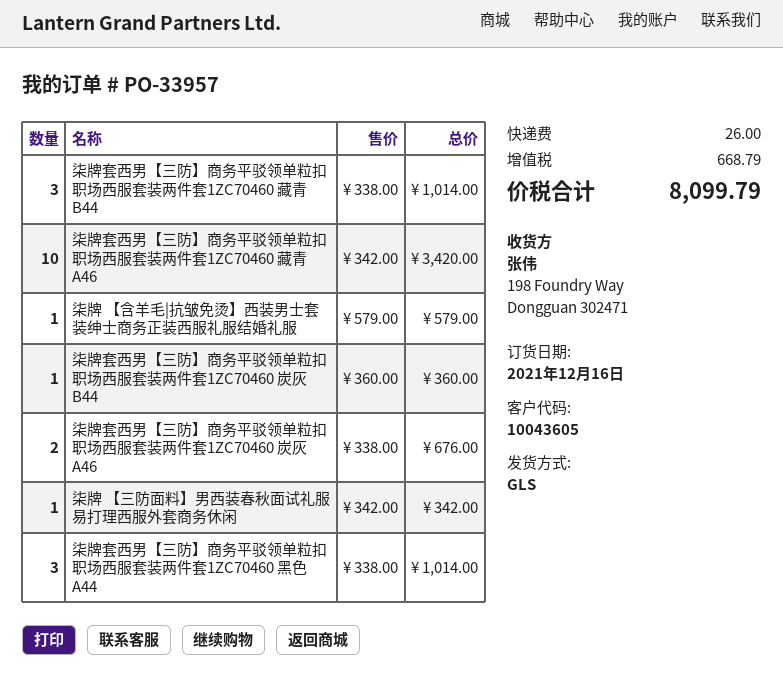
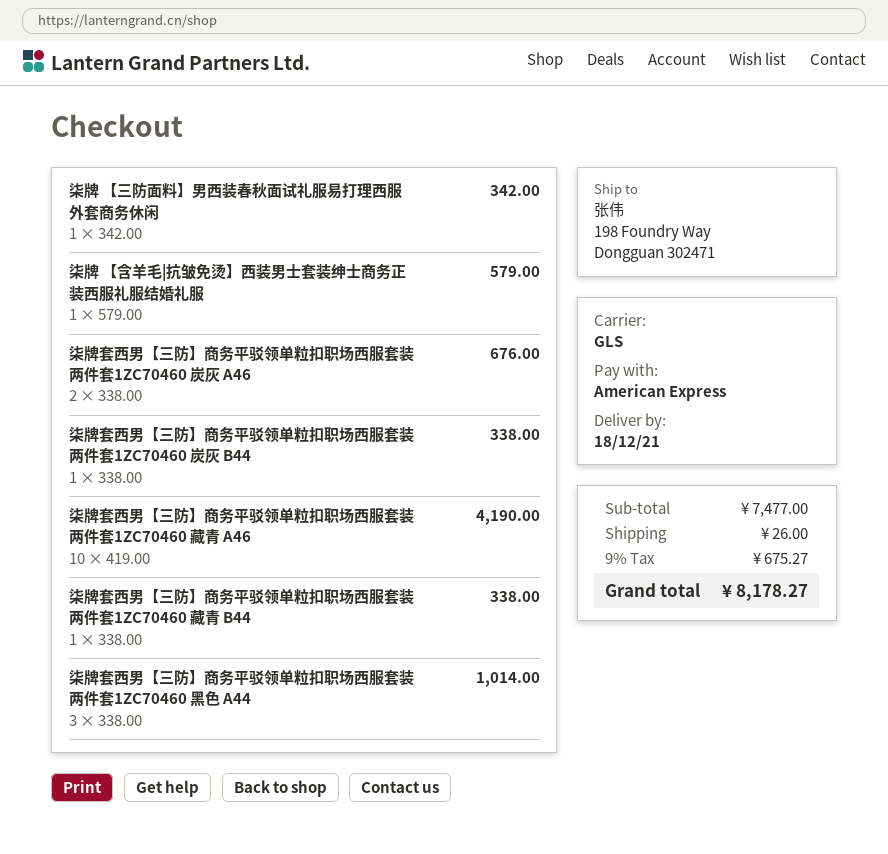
柒牌套西男【三防】商务平驳领单粒扣职场西服套装两件套1ZC70460 藏青 B44: 3 x 338.00 = 1014.00 -> 1 x 338.00 = 338.00
柒牌套西男【三防】商务平驳领单粒扣职场西服套装两件套1ZC70460 藏青 A46: 10 x 342.00 = 3420.00 -> 10 x 419.00 = 4190.00
柒牌套西男【三防】商务平驳领单粒扣职场西服套装两件套1ZC70460 炭灰 B44: 1 x 360.00 = 360.00 -> 1 x 338.00 = 338.00
tax: 668.79 -> 675.27
total: 8099.79 -> 8178.27

